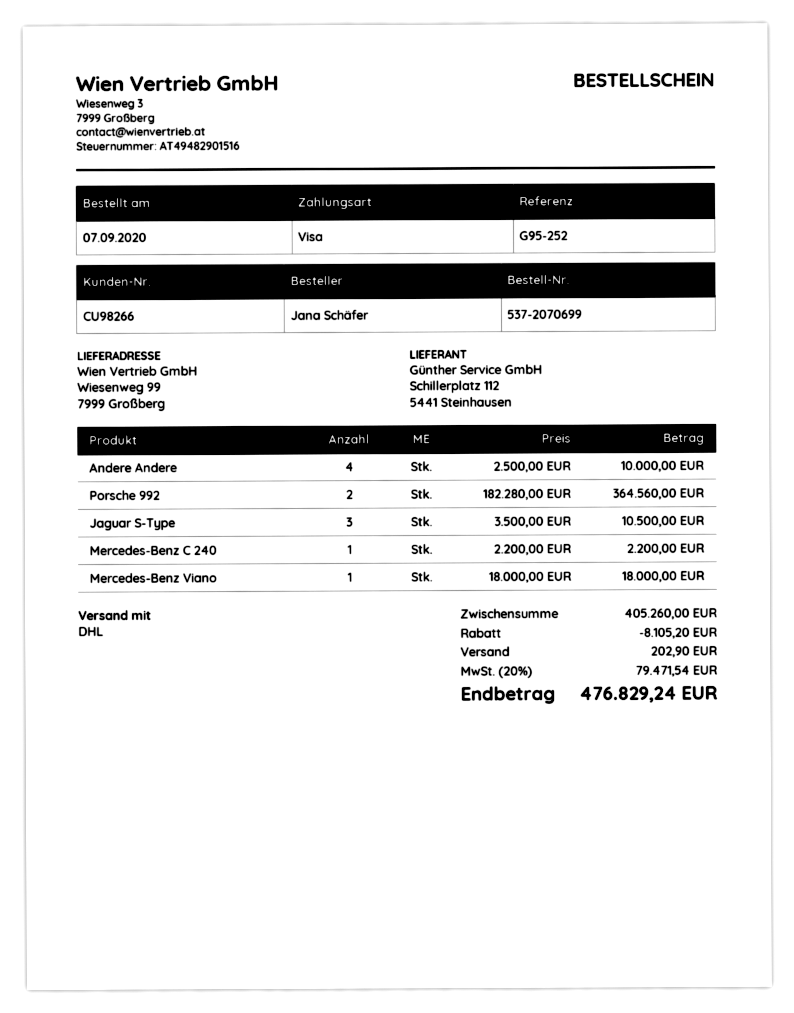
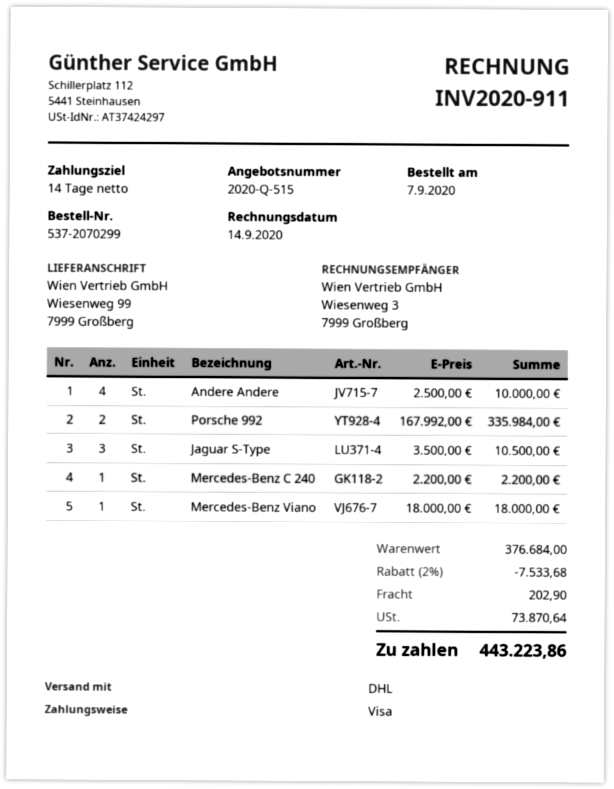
order number: 537-2070699 -> 537-2070299
Porsche 992: 2 x 182280.00 = 364560.00 -> 2 x 167992.00 = 335984.00
subtotal: 405260.00 -> 376684.00
discount: 8105.20 -> 7533.68
tax: 79471.54 -> 73870.64
total: 476829.24 -> 443223.86

